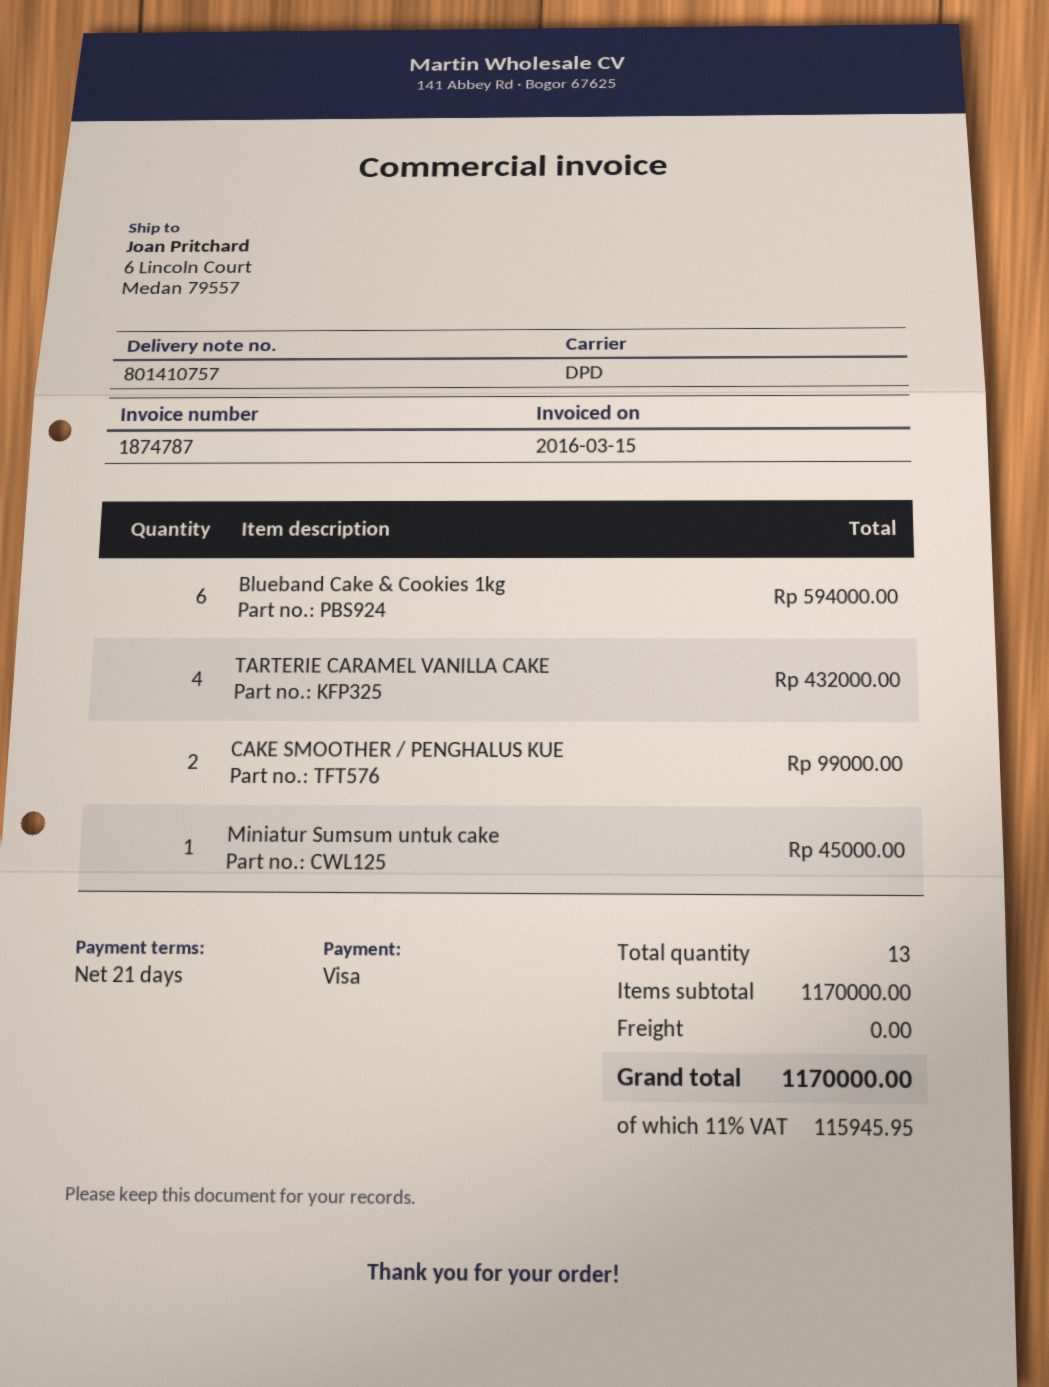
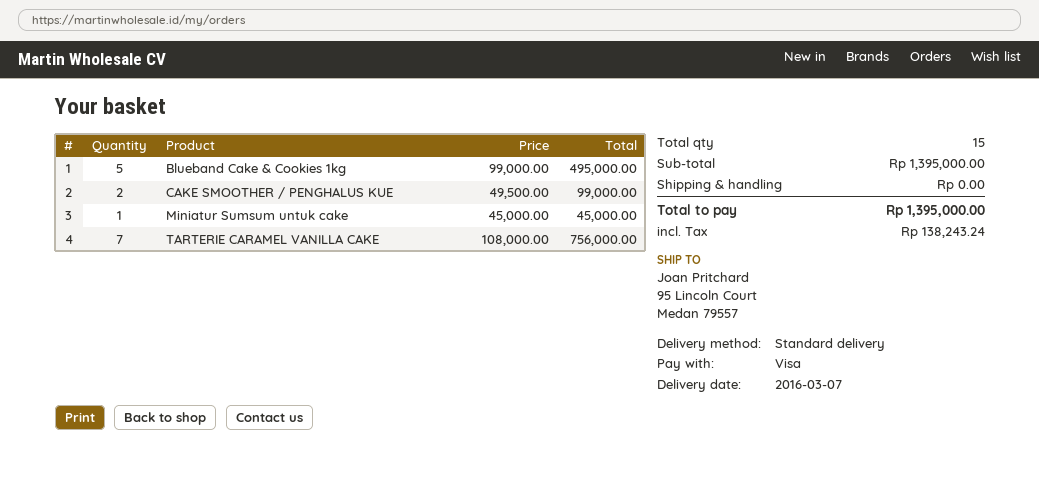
shipping method: DPD -> standard
ship to: 6 Lincoln Court, Medan 79557 -> 95 Lincoln Court, Medan 79557
Blueband Cake & Cookies 1kg: 6 for 594000.00 -> 5 for 495000.00
TARTERIE CARAMEL VANILLA CAKE: 4 for 432000.00 -> 7 for 756000.00
total quantity: 13 -> 15
subtotal: 1170000.00 -> 1395000.00
tax: 115945.95 -> 138243.24
total: 1170000.00 -> 1395000.00

